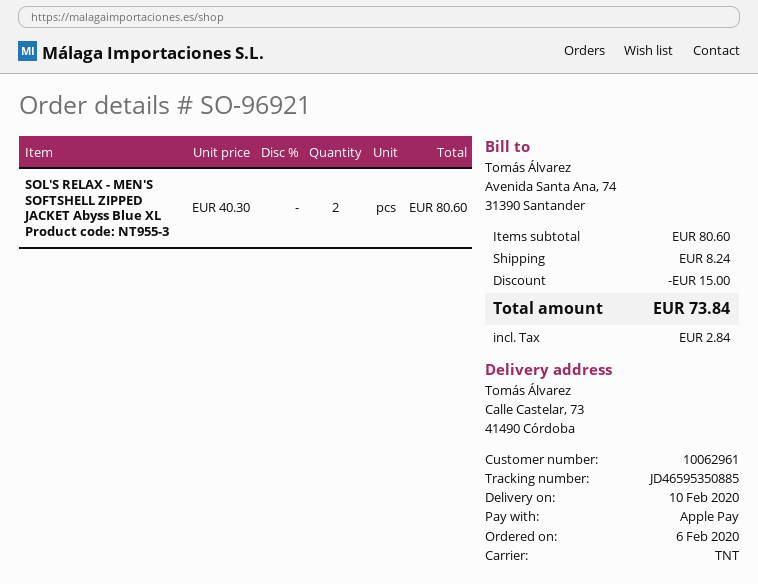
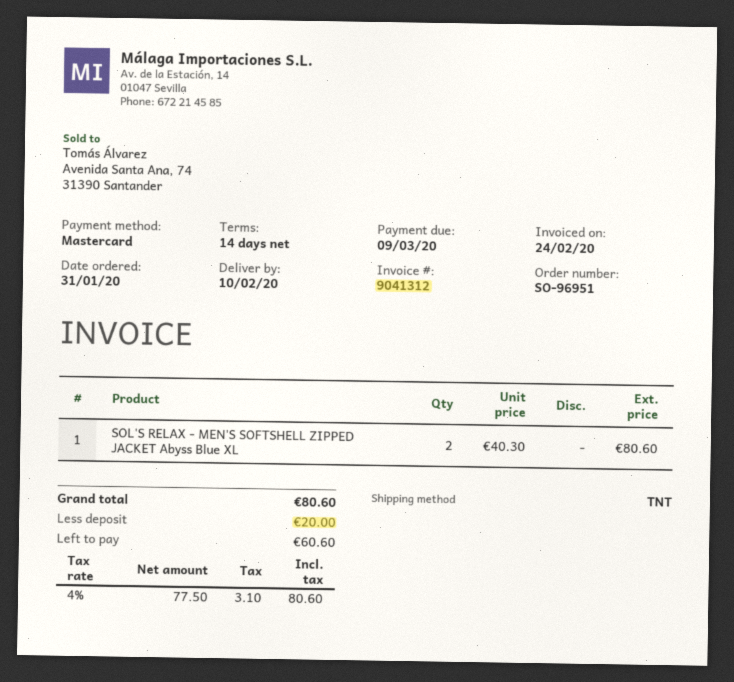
order number: SO-96921 -> SO-96951
order date: 2020-02-06 -> 2020-01-31
payment method: Apple Pay -> Mastercard
discount: 15.00 -> none
shipping: 8.24 -> none
tax: 2.84 -> 3.10
total: 73.84 -> 80.60

